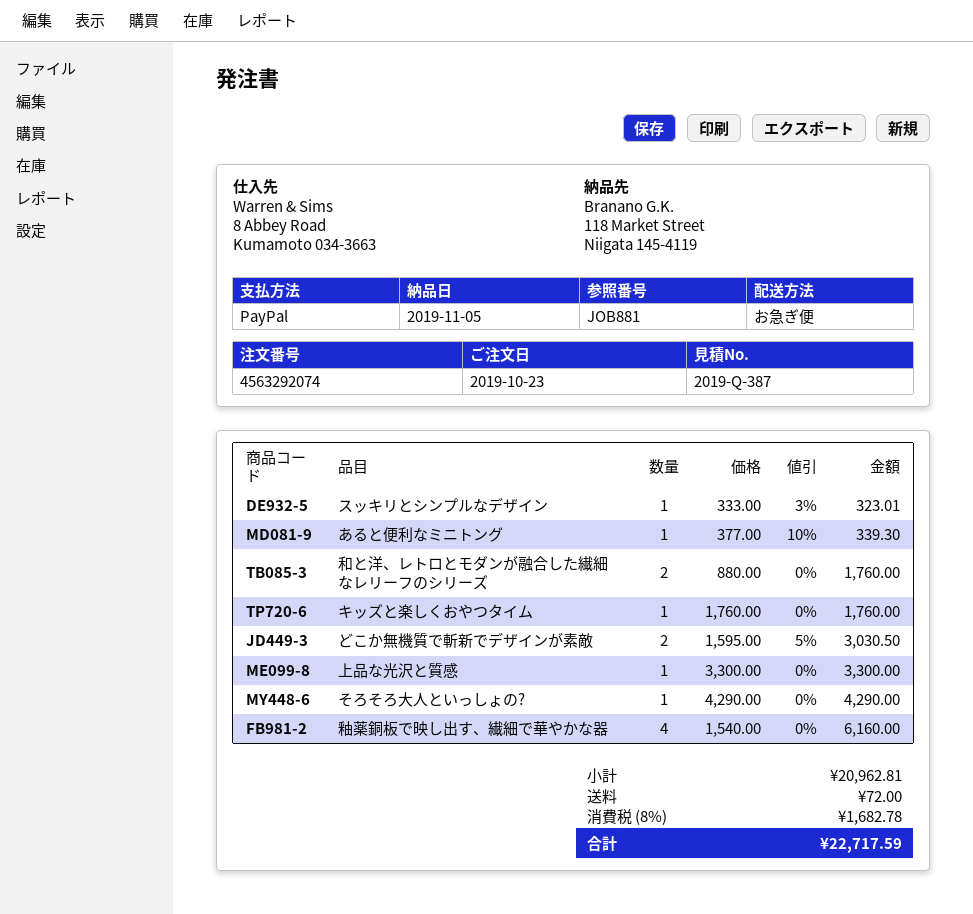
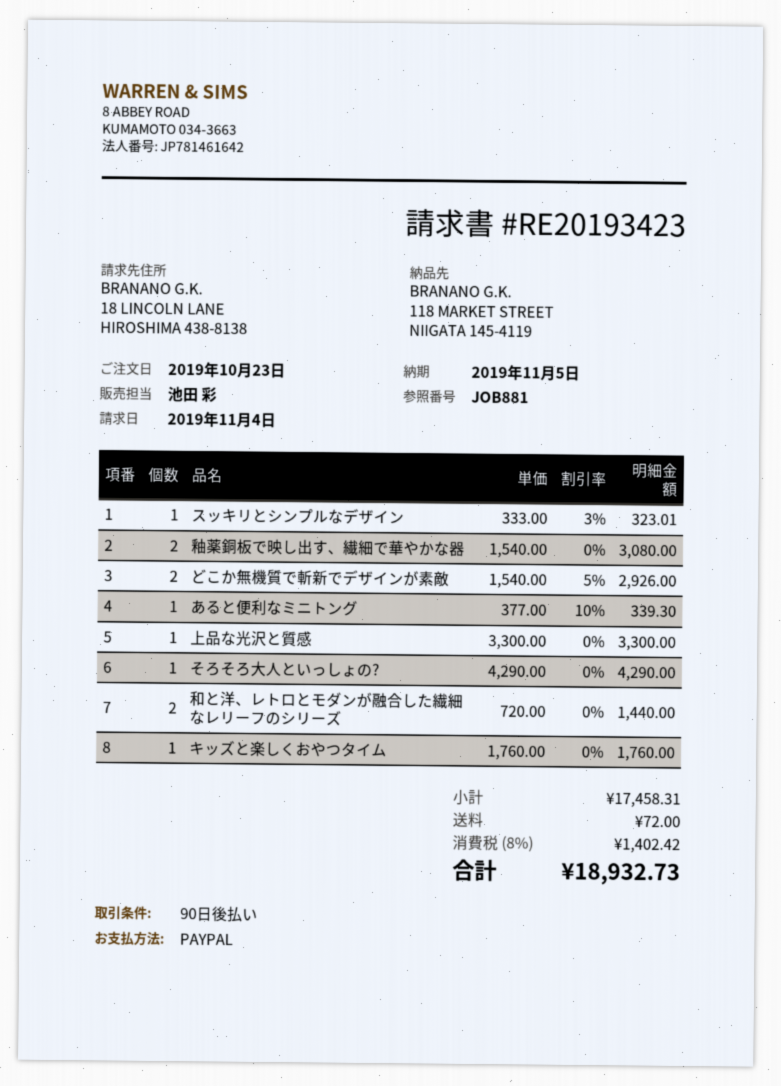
和と洋、レトロとモダンが融合した繊細なレリーフのシリーズ: 2 x 880.00 = 1760.00 -> 2 x 720.00 = 1440.00
どこか無機質で斬新でデザインが素敵: 2 x 1595.00 - 5% = 3030.50 -> 2 x 1540.00 - 5% = 2926.00
釉薬銅板で映し出す、繊細で華やかな器: 4 x 1540.00 = 6160.00 -> 2 x 1540.00 = 3080.00
subtotal: 20962.81 -> 17458.31
tax: 8% = 1682.78 -> 8% = 1402.42
total: 22717.59 -> 18932.73

